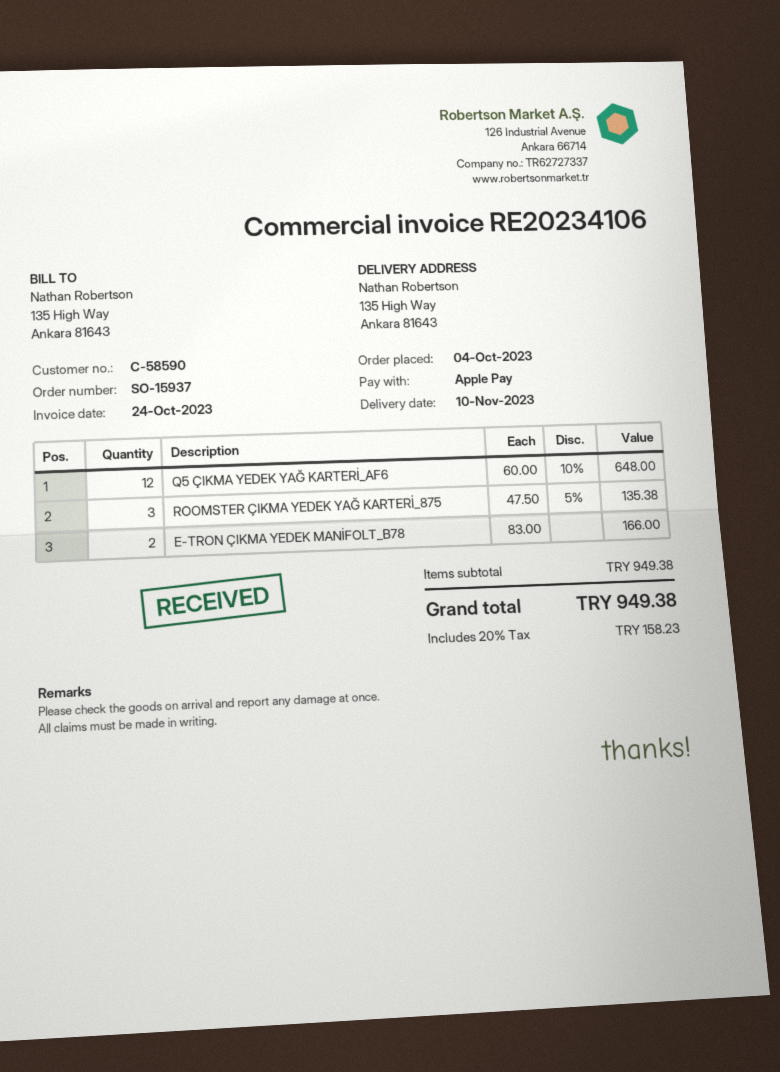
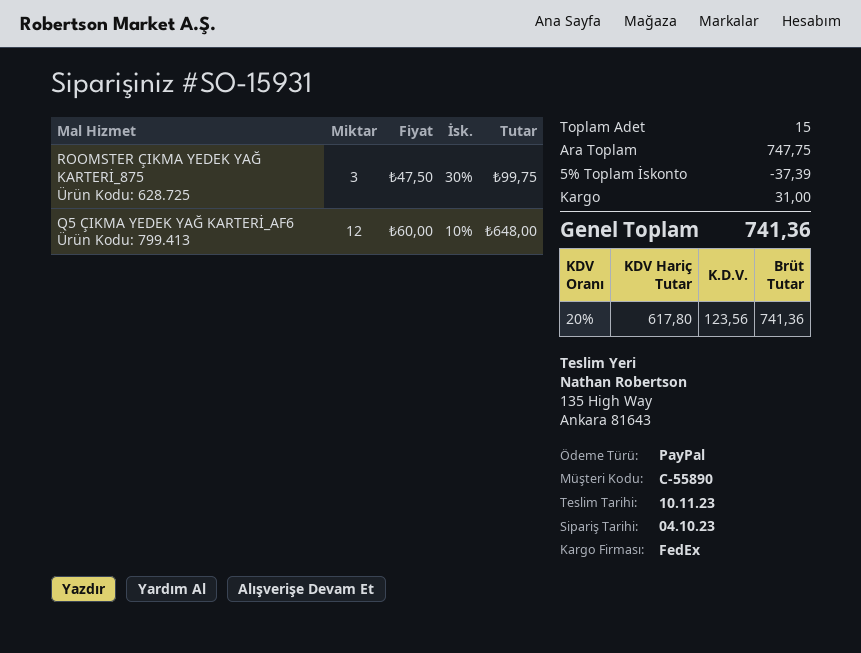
order number: SO-15937 -> SO-15931
customer number: C-58590 -> C-55890
payment method: Apple Pay -> PayPal
ROOMSTER ÇIKMA YEDEK YAĞ KARTERİ_875: 3 x 47.50 - 5% = 135.38 -> 3 x 47.50 - 30% = 99.75
E-TRON ÇIKMA YEDEK MANİFOLT_B78: 2 x 83.00 = 166.00 -> none
subtotal: 949.38 -> 747.75
discount: none -> 5% = 37.39
shipping: none -> 31.00
tax: 20% = 158.23 -> 20% = 123.56
total: 949.38 -> 741.36

